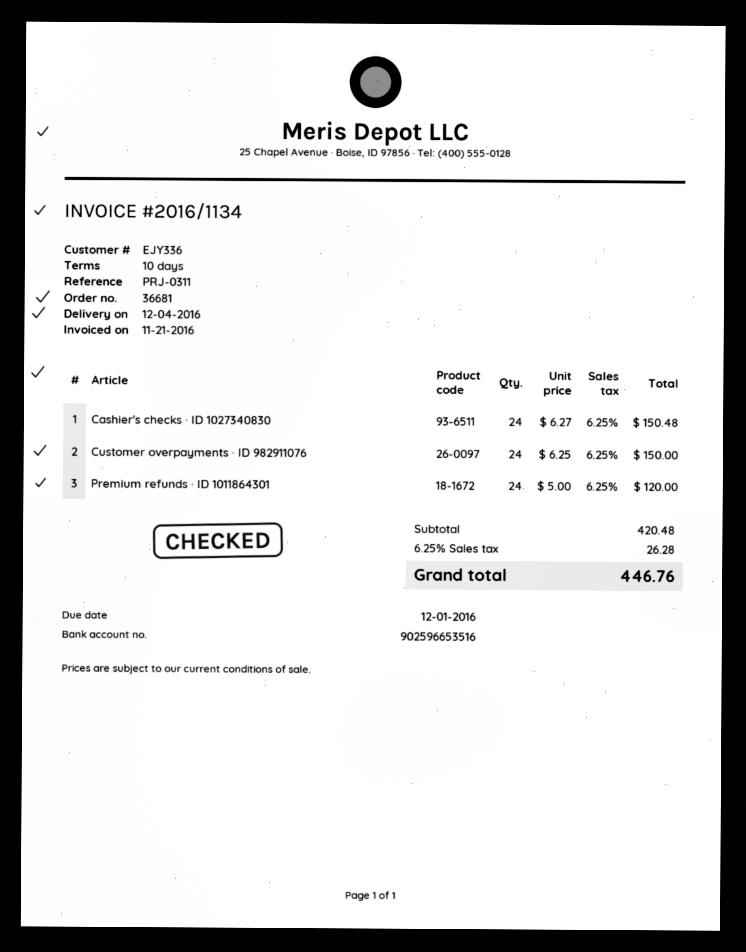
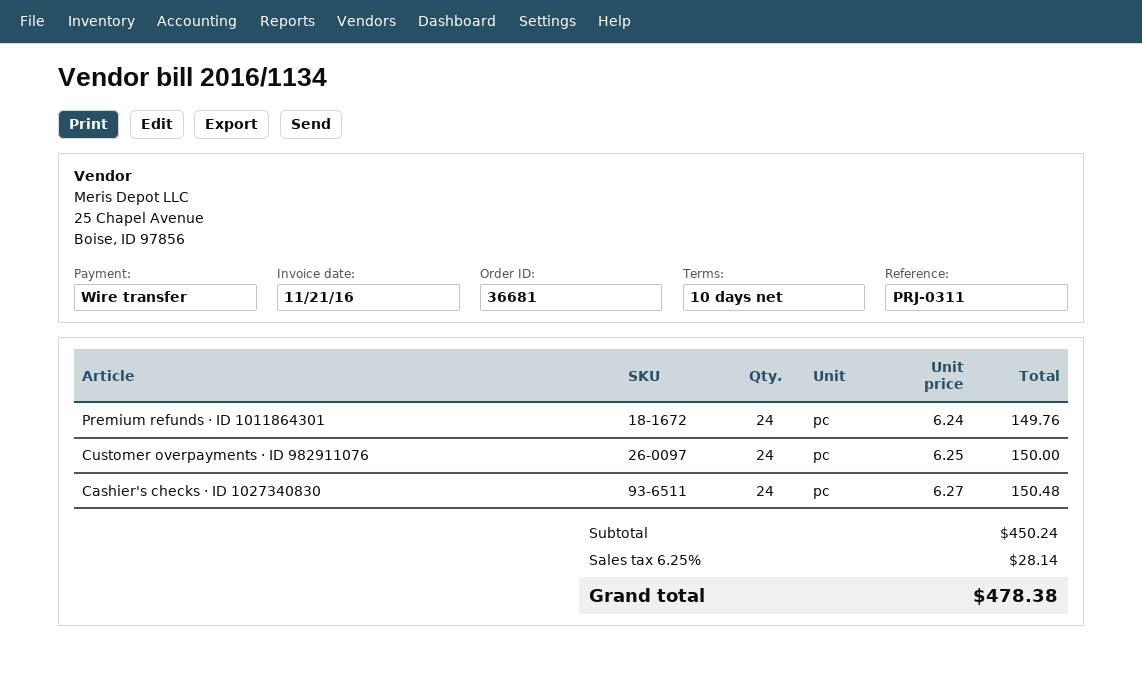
Premium refunds · ID 1011864301: 24 x 5.00 = 120.00 -> 24 x 6.24 = 149.76
subtotal: 420.48 -> 450.24
tax: 6.25% = 26.28 -> 6.25% = 28.14
total: 446.76 -> 478.38

